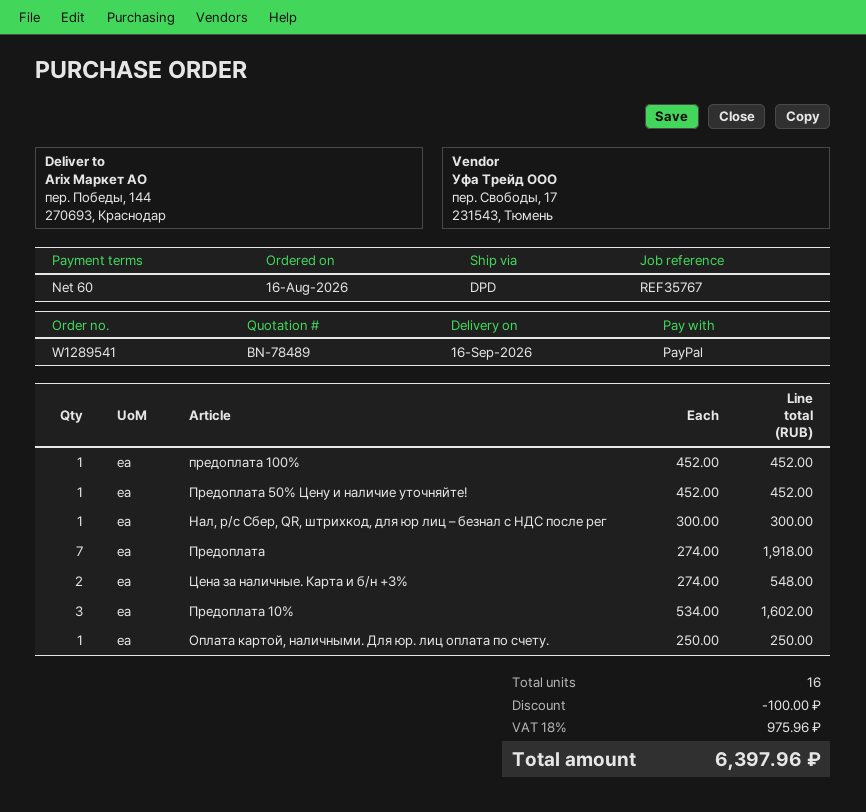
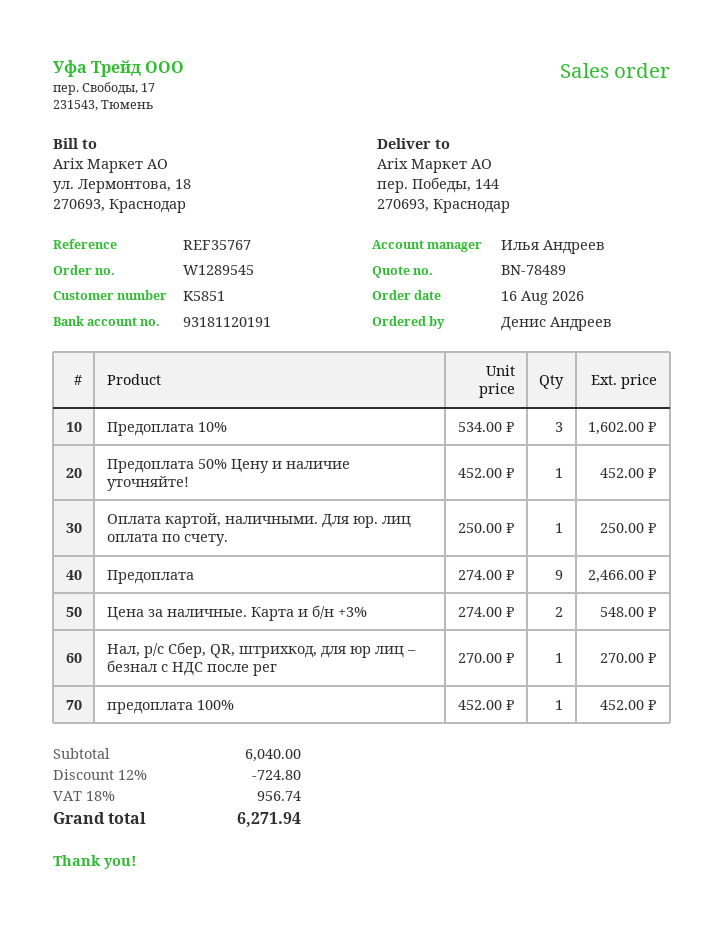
order number: W1289541 -> W1289545
Нал, р/с Сбер, QR, штрихкод, для юр лиц – безнал с НДС после рег: 1 x 300.00 = 300.00 -> 1 x 270.00 = 270.00
Предоплата: 7 x 274.00 = 1918.00 -> 9 x 274.00 = 2466.00
discount: 100.00 -> 724.80
tax: 18% = 975.96 -> 18% = 956.74
total: 6397.96 -> 6271.94

